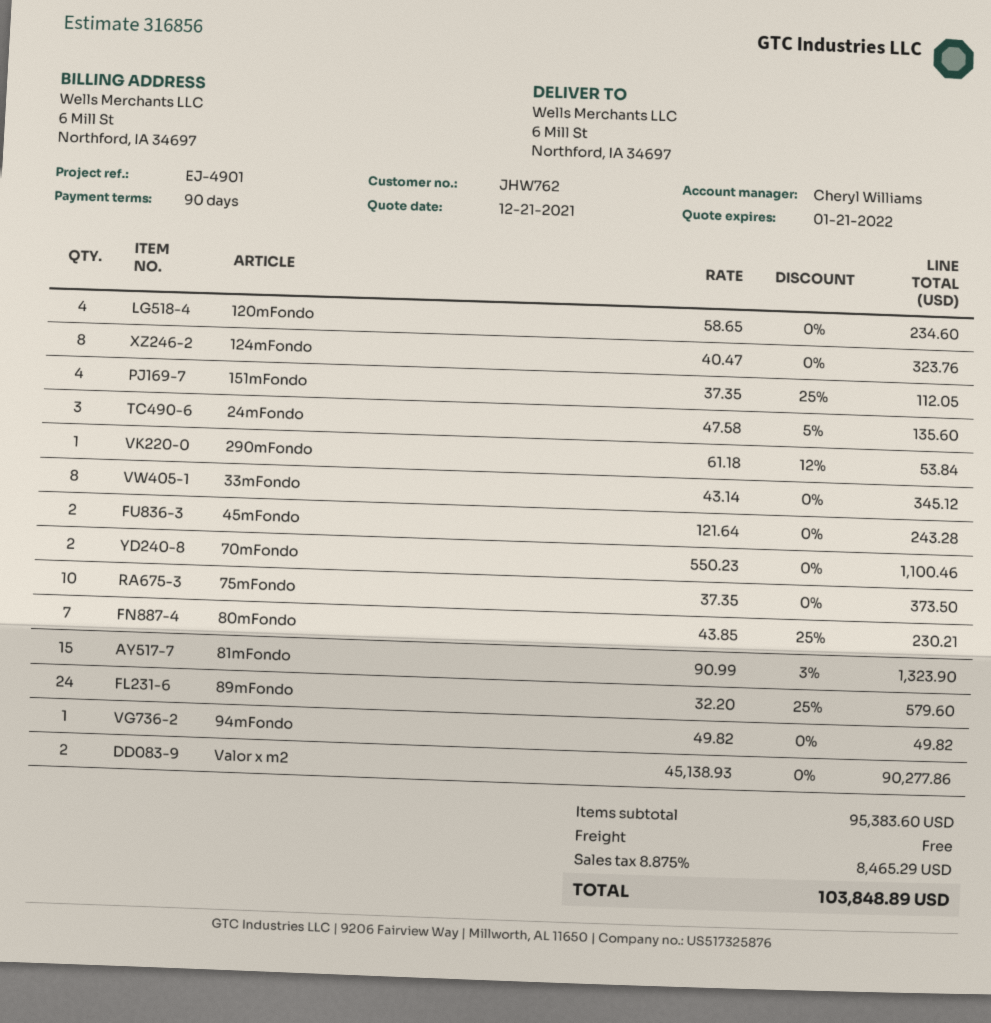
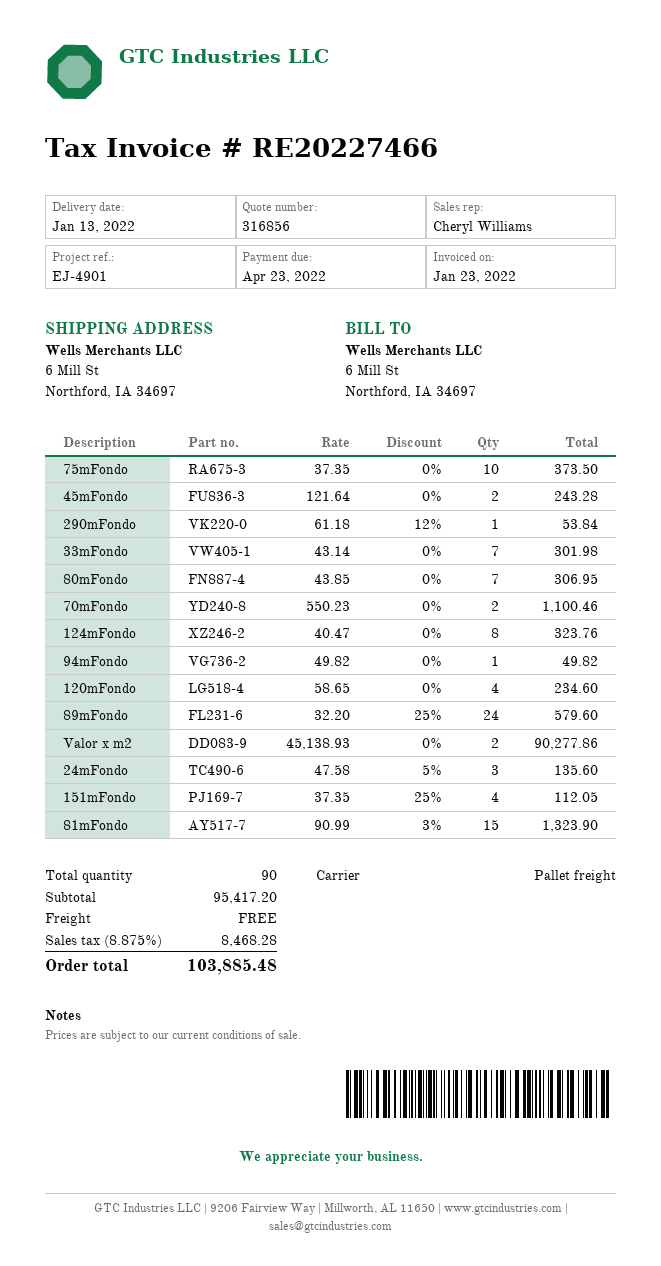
33mFondo: 8 x 43.14 = 345.12 -> 7 x 43.14 = 301.98
80mFondo: 7 x 43.85 - 25% = 230.21 -> 7 x 43.85 = 306.95
subtotal: 95383.60 -> 95417.20
tax: 8.875% = 8465.29 -> 8.875% = 8468.28
total: 103848.89 -> 103885.48

